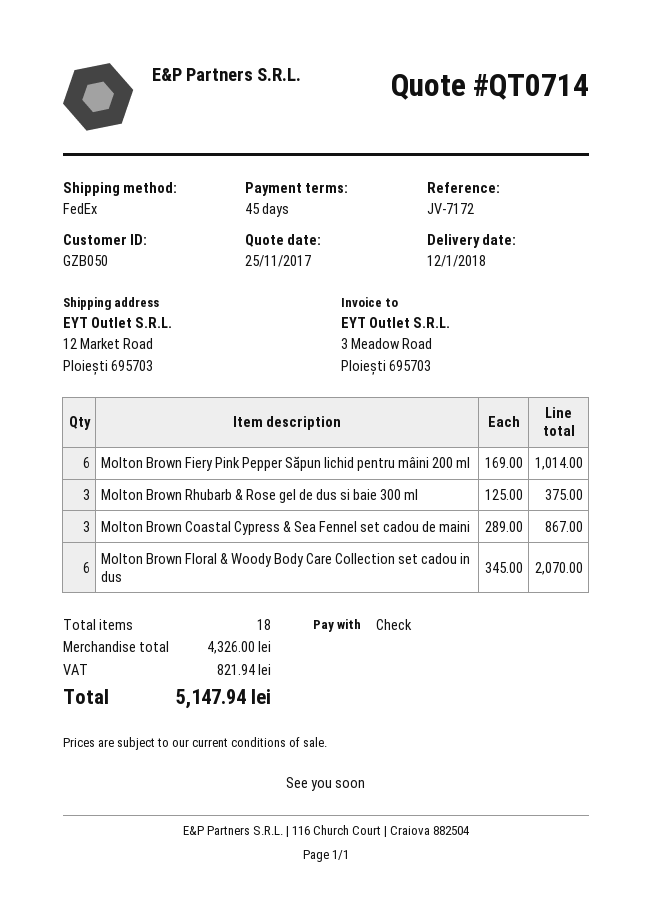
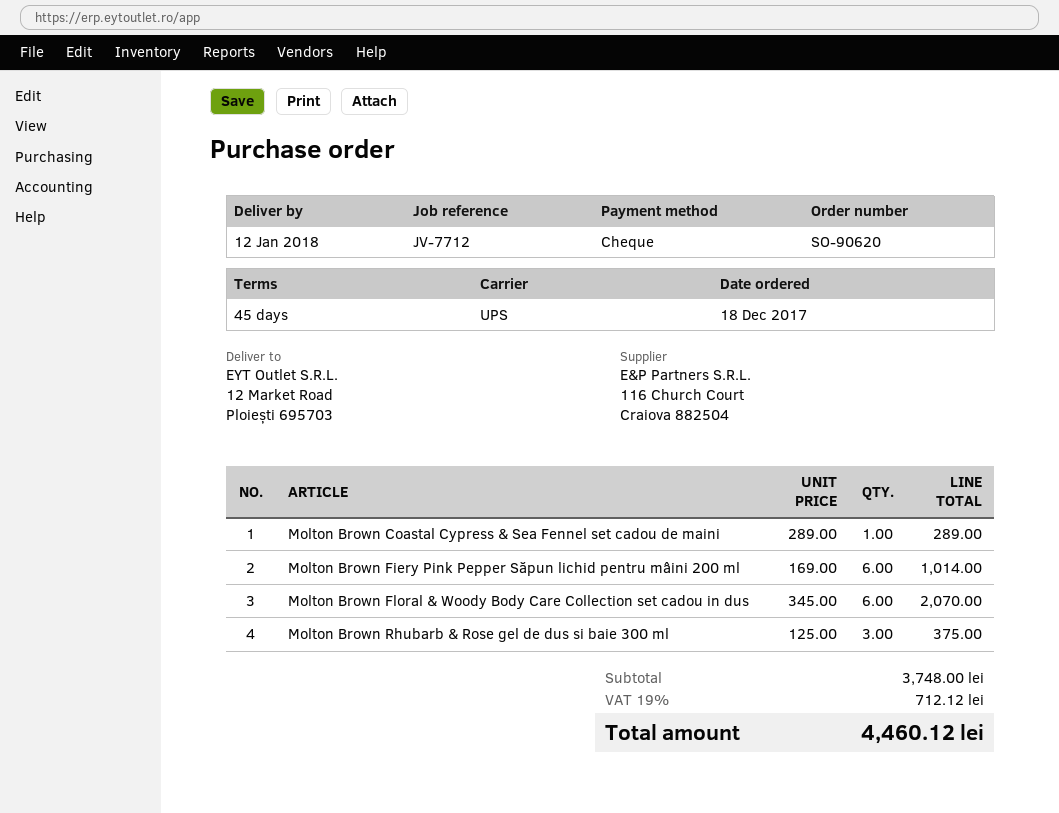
reference: JV-7172 -> JV-7712
shipping method: FedEx -> UPS
Molton Brown Coastal Cypress & Sea Fennel set cadou de maini: 3 x 289.00 = 867.00 -> 1 x 289.00 = 289.00
subtotal: 4326.00 -> 3748.00
tax: 821.94 -> 712.12
total: 5147.94 -> 4460.12

